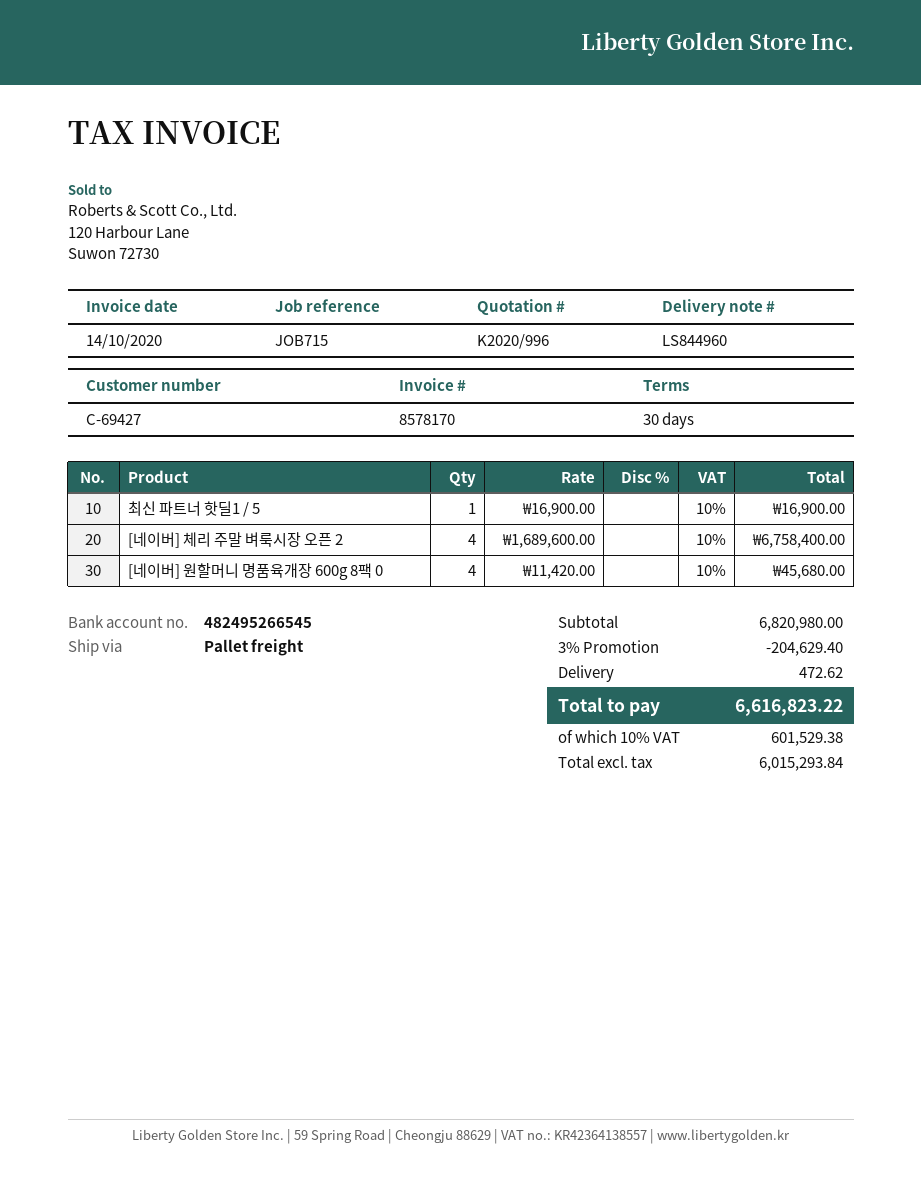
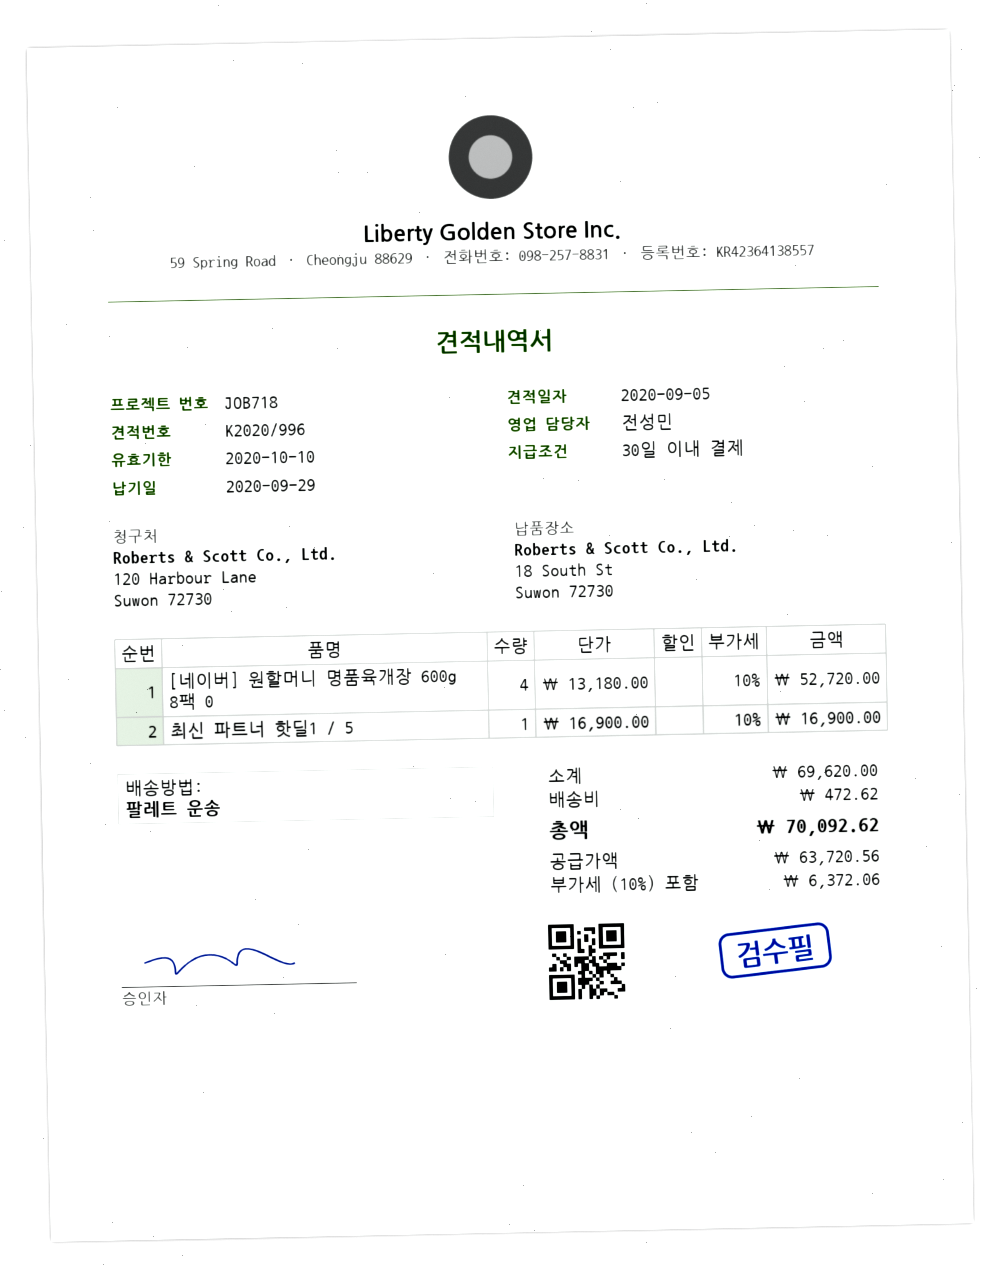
reference: JOB715 -> JOB718
[네이버] 체리 주말 벼룩시장 오픈 2: 4 x 1689600.00 = 6758400.00 -> none
[네이버] 원할머니 명품육개장 600g 8팩 0: 4 x 11420.00 = 45680.00 -> 4 x 13180.00 = 52720.00
subtotal: 6820980.00 -> 69620.00
discount: 3% = 204629.40 -> none
net: 6015293.84 -> 63720.56
tax: 10% = 601529.38 -> 10% = 6372.06
total: 6616823.22 -> 70092.62

